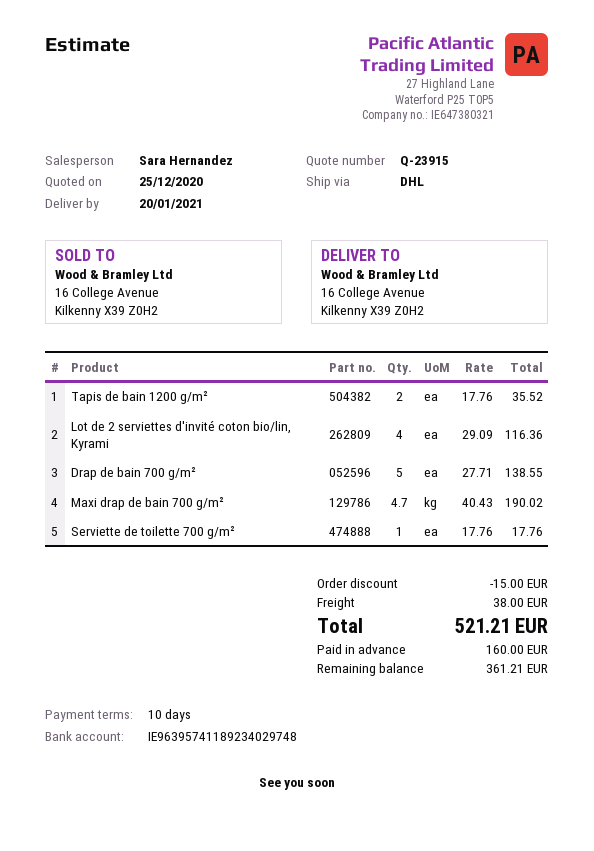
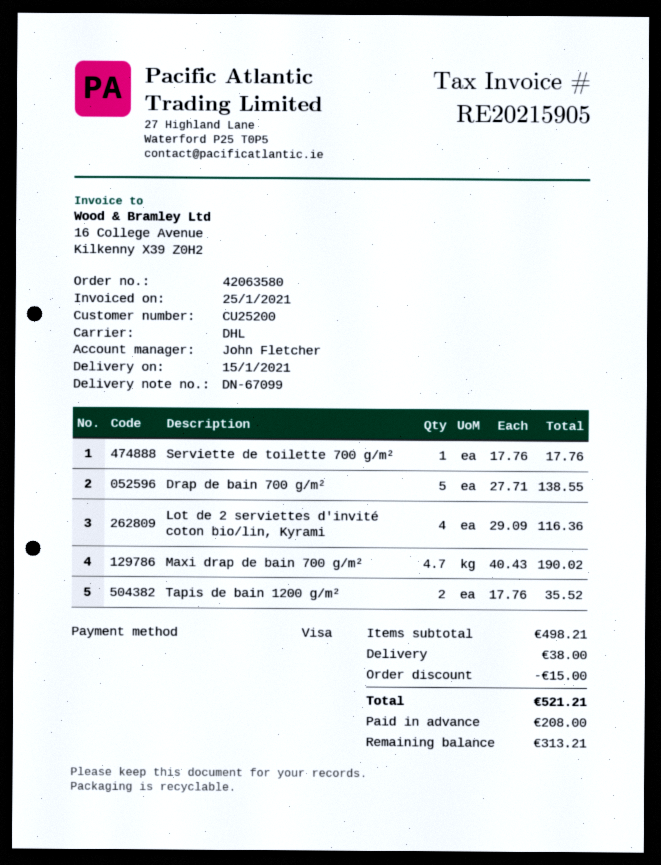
delivery date: 2021-01-20 -> 2021-01-15
sales rep: Sara Hernandez -> John Fletcher
deposit: 160.00 -> 208.00
balance: 361.21 -> 313.21

